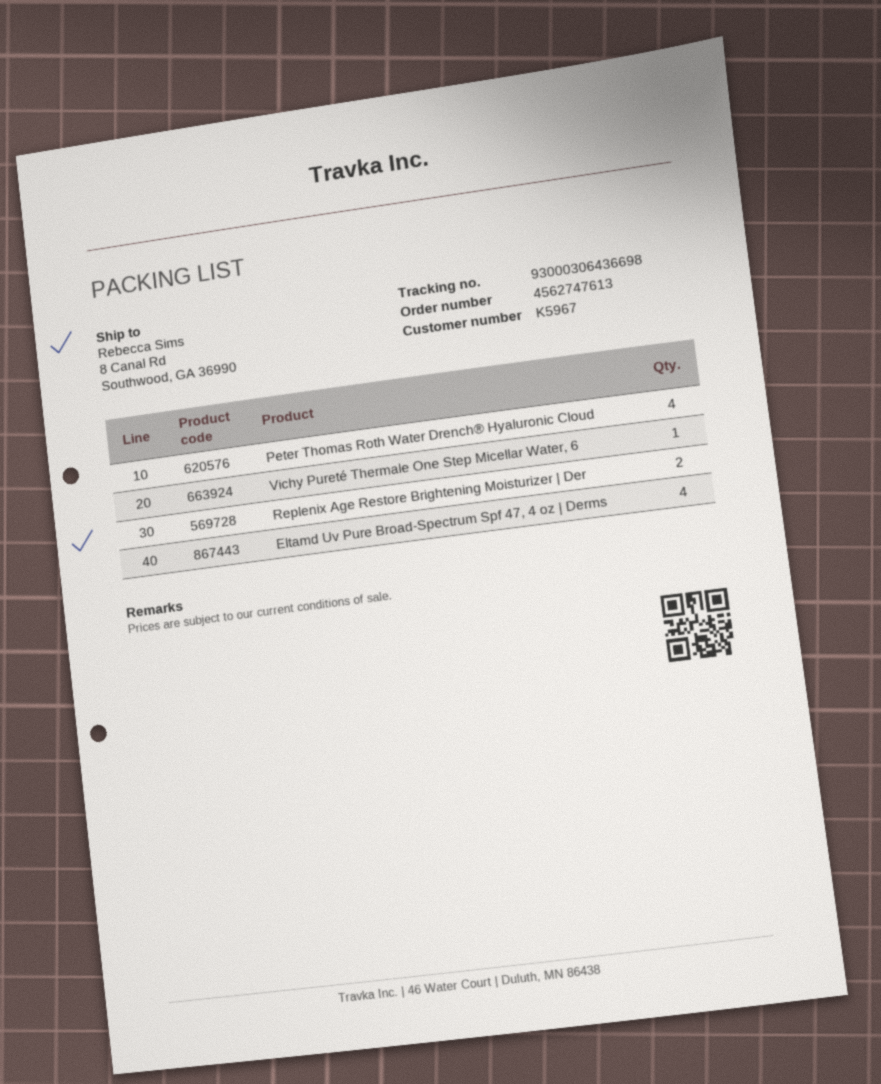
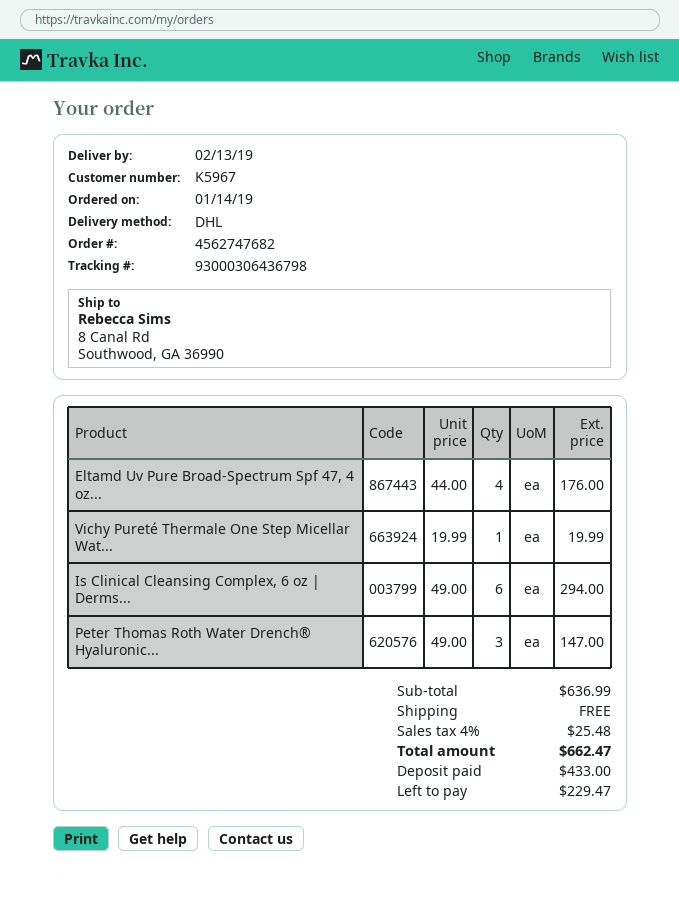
order number: 4562747613 -> 4562747682
tracking number: 93000306436698 -> 93000306436798
Peter Thomas Roth Water Drench® Hyaluronic Cloud: 4 -> 3
Replenix Age Restore Brightening Moisturizer | Der: 2 -> none
Is Clinical Cleansing Complex, 6 oz | Derms...: none -> 6

